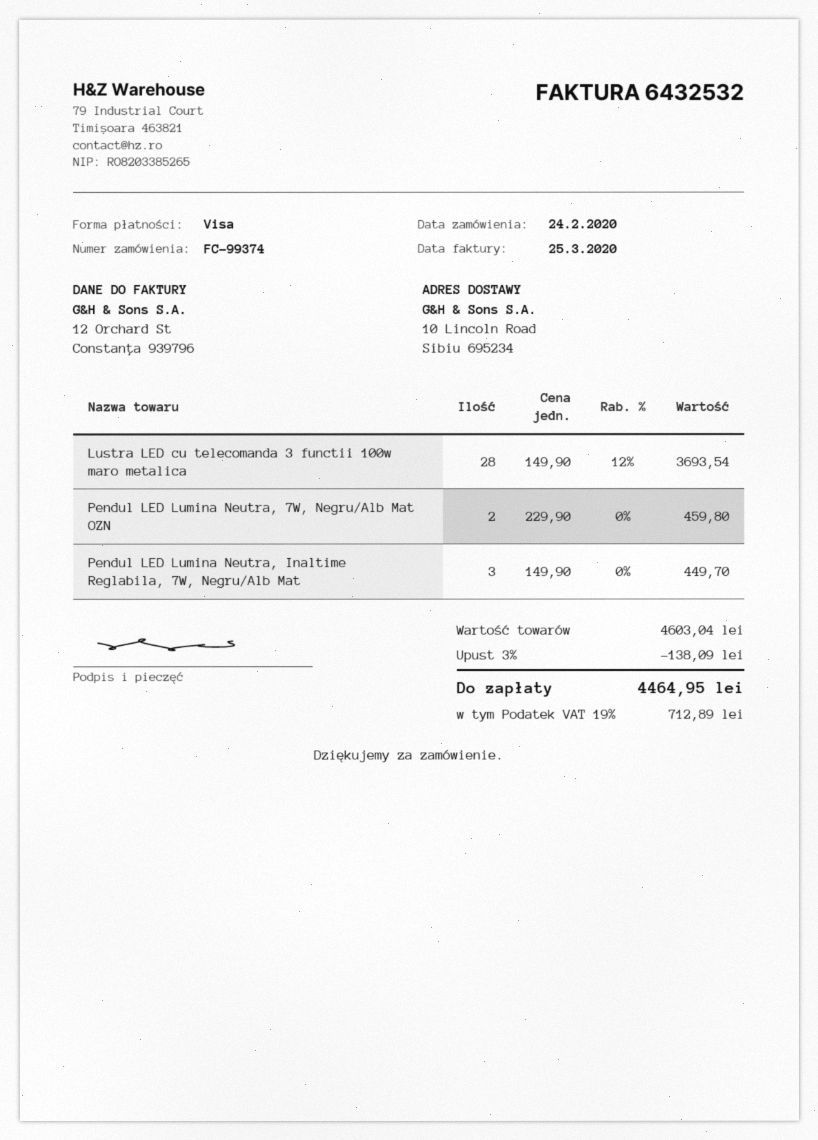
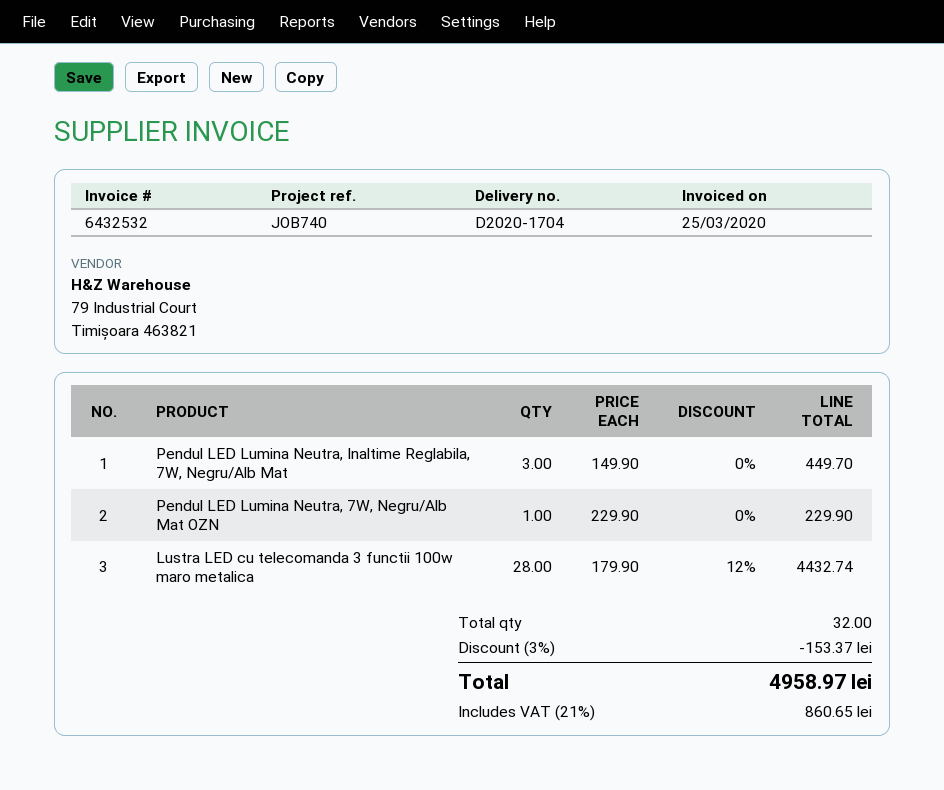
Lustra LED cu telecomanda 3 functii 100w maro metalica: 28 x 149.90 - 12% = 3693.54 -> 28 x 179.90 - 12% = 4432.74
Pendul LED Lumina Neutra, 7W, Negru/Alb Mat OZN: 2 x 229.90 = 459.80 -> 1 x 229.90 = 229.90
discount: 3% = 138.09 -> 3% = 153.37
tax: 19% = 712.89 -> 21% = 860.65
total: 4464.95 -> 4958.97

